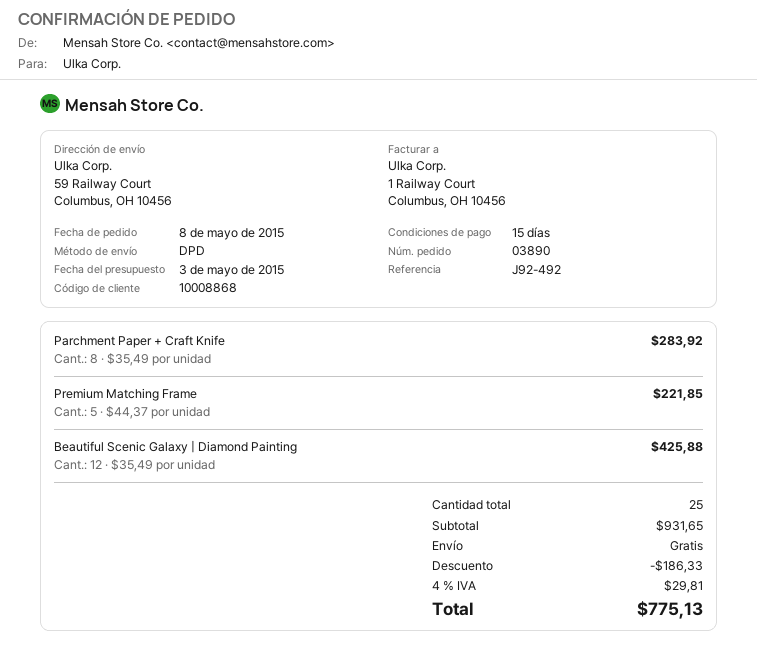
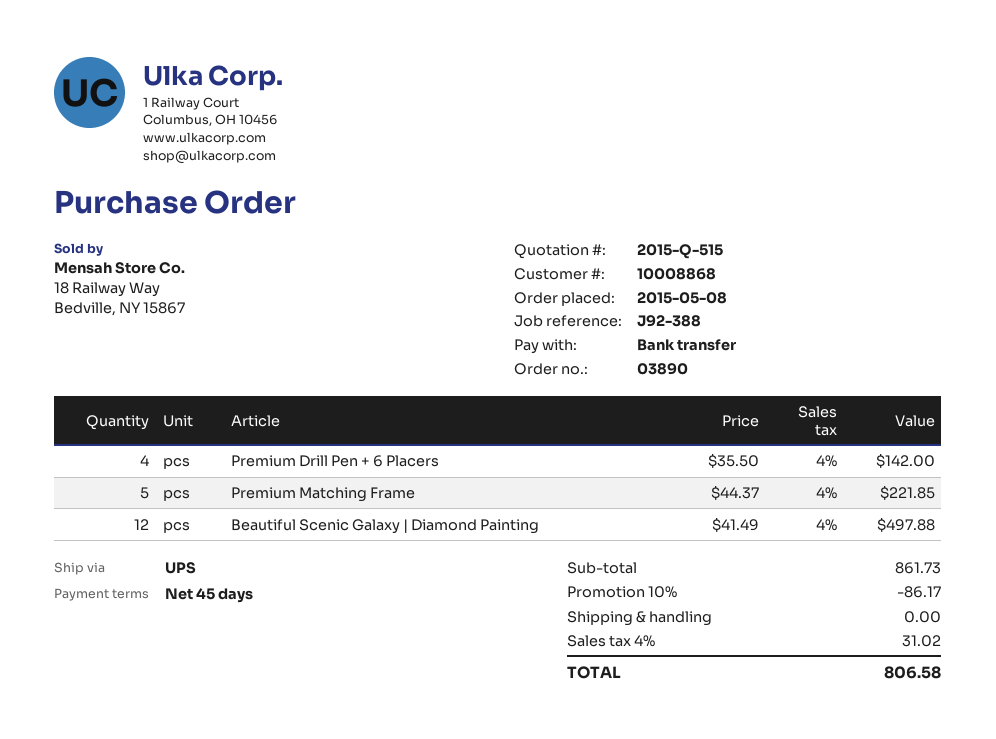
payment terms: 15 days -> 45 days
reference: J92-492 -> J92-388
shipping method: DPD -> UPS
Parchment Paper + Craft Knife: 8 x 35.49 = 283.92 -> none
Beautiful Scenic Galaxy | Diamond Painting: 12 x 35.49 = 425.88 -> 12 x 41.49 = 497.88
Premium Drill Pen + 6 Placers: none -> 4 x 35.50 = 142.00
subtotal: 931.65 -> 861.73
discount: 186.33 -> 86.17
tax: 4% = 29.81 -> 4% = 31.02
total: 775.13 -> 806.58

